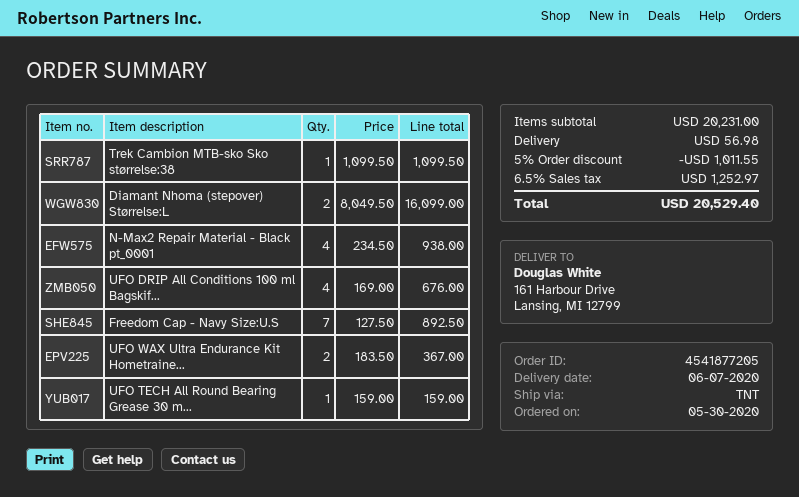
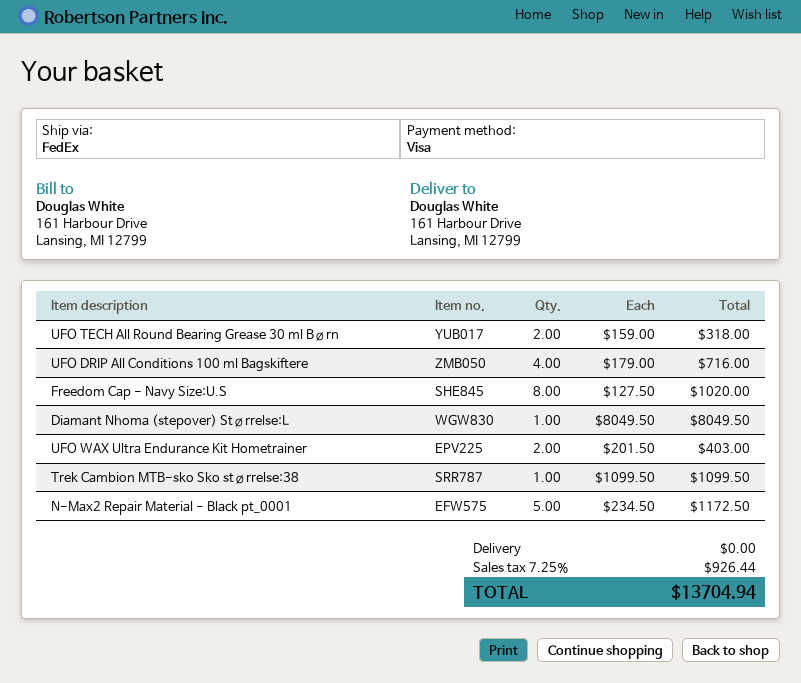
shipping method: TNT -> FedEx
Diamant Nhoma (stepover) Størrelse:L: 2 x 8049.50 = 16099.00 -> 1 x 8049.50 = 8049.50
N-Max2 Repair Material - Black pt_0001: 4 x 234.50 = 938.00 -> 5 x 234.50 = 1172.50
UFO DRIP All Conditions 100 ml Bagskif...: 4 x 169.00 = 676.00 -> 4 x 179.00 = 716.00
Freedom Cap - Navy Size:U.S: 7 x 127.50 = 892.50 -> 8 x 127.50 = 1020.00
UFO WAX Ultra Endurance Kit Hometraine...: 2 x 183.50 = 367.00 -> 2 x 201.50 = 403.00
UFO TECH All Round Bearing Grease 30 m...: 1 x 159.00 = 159.00 -> 2 x 159.00 = 318.00
discount: 5% = 1011.55 -> none
shipping: 56.98 -> 0.00
tax: 6.5% = 1252.97 -> 7.25% = 926.44
total: 20529.40 -> 13704.94

